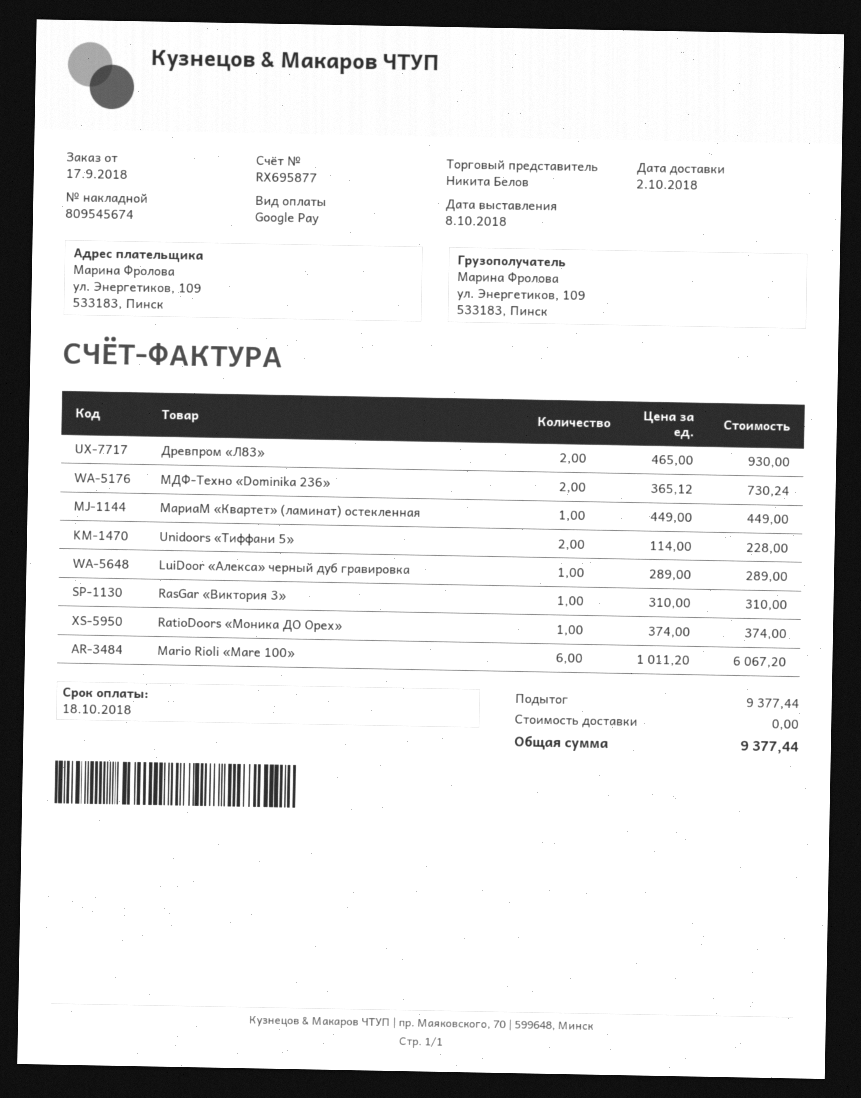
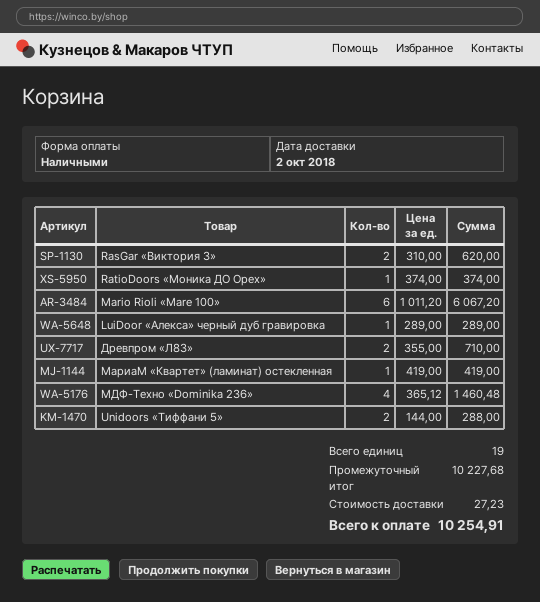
payment method: Google Pay -> cash
Древпром «Л83»: 2 x 465.00 = 930.00 -> 2 x 355.00 = 710.00
МДФ-Техно «Dominika 236»: 2 x 365.12 = 730.24 -> 4 x 365.12 = 1460.48
МариаМ «Квартет» (ламинат) остекленная: 1 x 449.00 = 449.00 -> 1 x 419.00 = 419.00
Unidoors «Тиффани 5»: 2 x 114.00 = 228.00 -> 2 x 144.00 = 288.00
RasGar «Виктория 3»: 1 x 310.00 = 310.00 -> 2 x 310.00 = 620.00
subtotal: 9377.44 -> 10227.68
shipping: 0.00 -> 27.23
total: 9377.44 -> 10254.91

